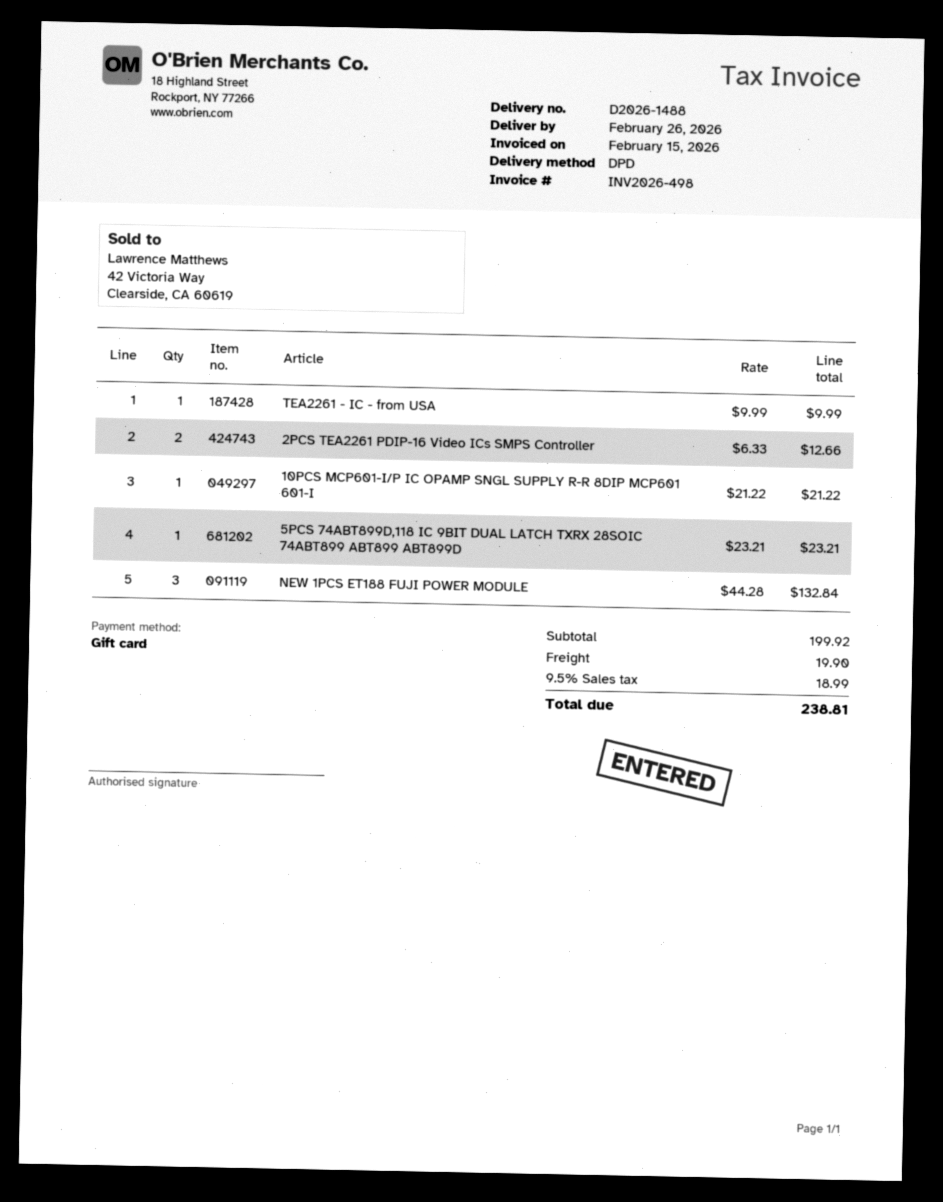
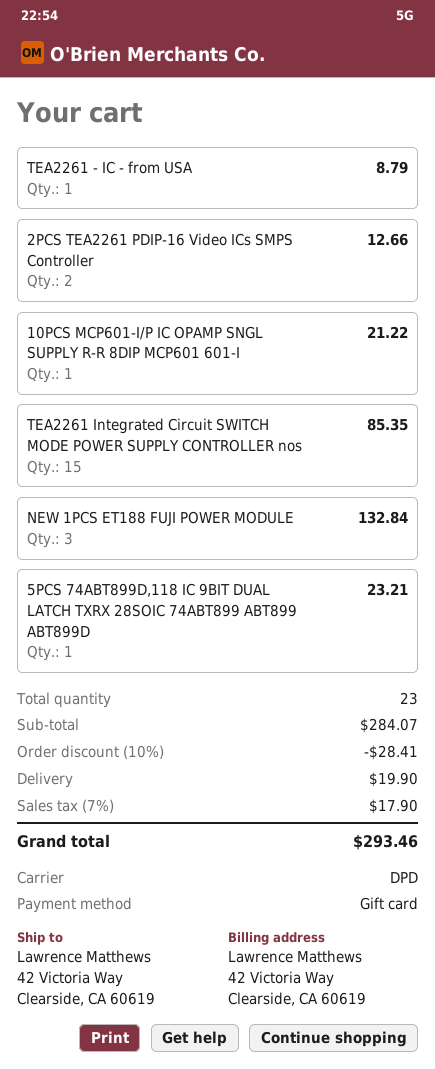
TEA2261 - IC - from USA: 1 for 9.99 -> 1 for 8.79
TEA2261 Integrated Circuit SWITCH MODE POWER SUPPLY CONTROLLER nos: none -> 15 for 85.35
subtotal: 199.92 -> 284.07
discount: none -> 10% = 28.41
tax: 9.5% = 18.99 -> 7% = 17.90
total: 238.81 -> 293.46

